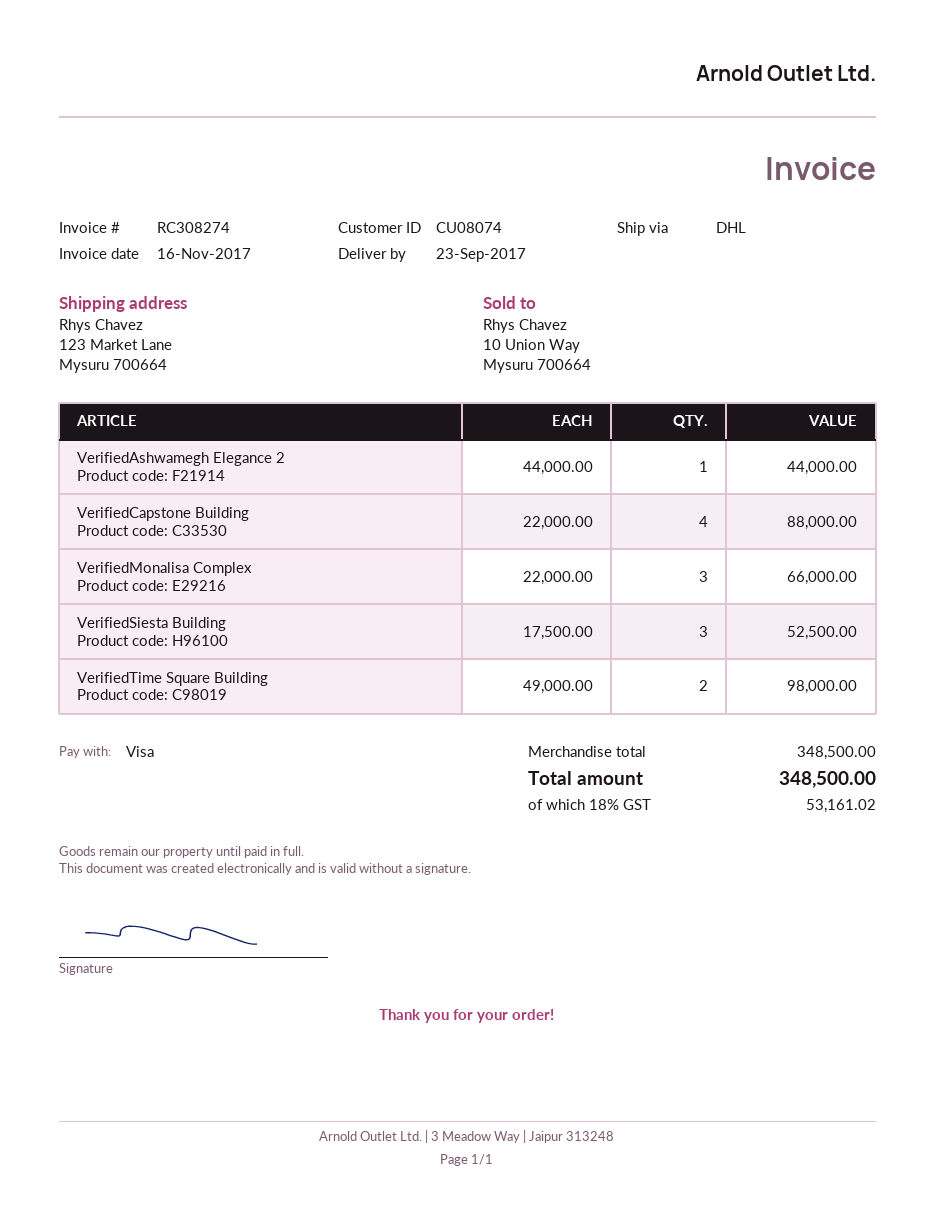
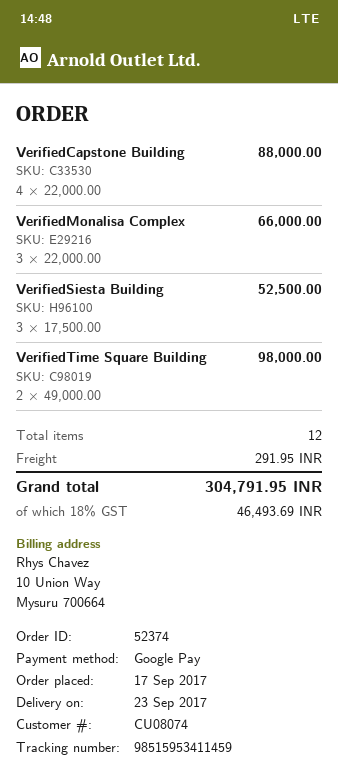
payment method: Visa -> Google Pay
VerifiedAshwamegh Elegance 2: 1 x 44000.00 = 44000.00 -> none
shipping: none -> 291.95
tax: 18% = 53161.02 -> 18% = 46493.69
total: 348500.00 -> 304791.95

